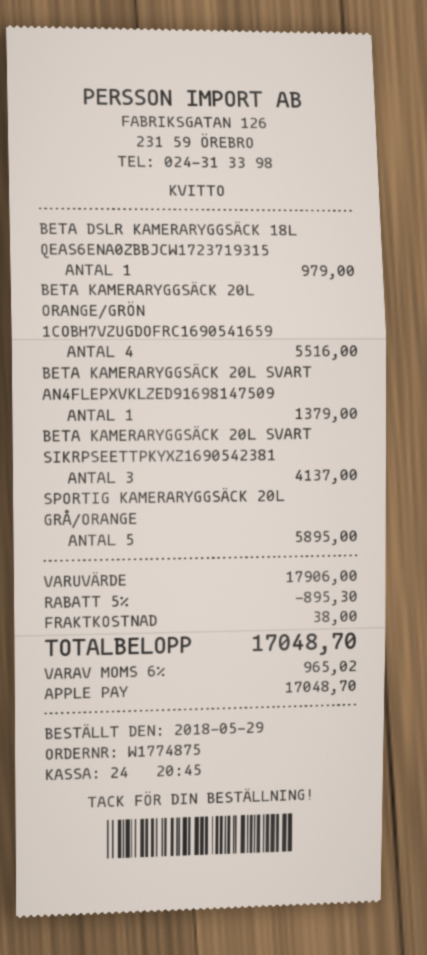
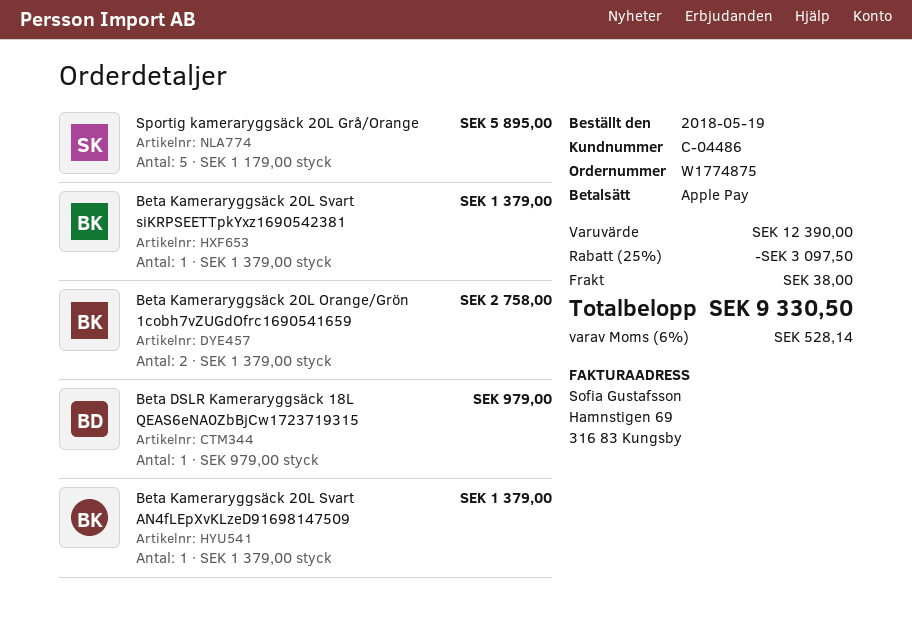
order date: 2018-05-29 -> 2018-05-19
BETA KAMERARYGGSÄCK 20L ORANGE/GRÖN 1COBH7VZUGDOFRC1690541659: 4 for 5516.00 -> 2 for 2758.00
BETA KAMERARYGGSÄCK 20L SVART SIKRPSEETTPKYXZ1690542381: 3 for 4137.00 -> 1 for 1379.00
subtotal: 17906.00 -> 12390.00
discount: 5% = 895.30 -> 25% = 3097.50
tax: 6% = 965.02 -> 6% = 528.14
total: 17048.70 -> 9330.50

